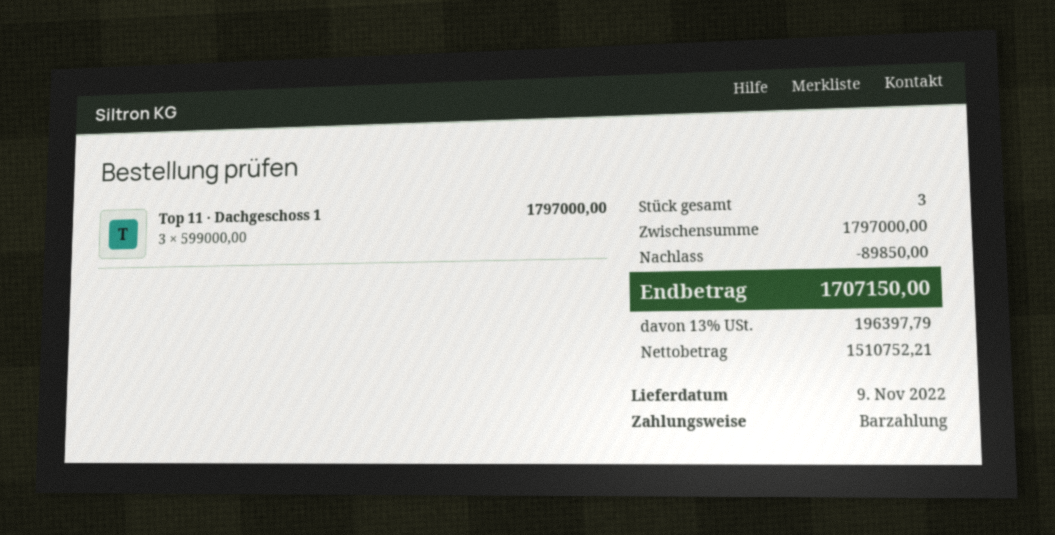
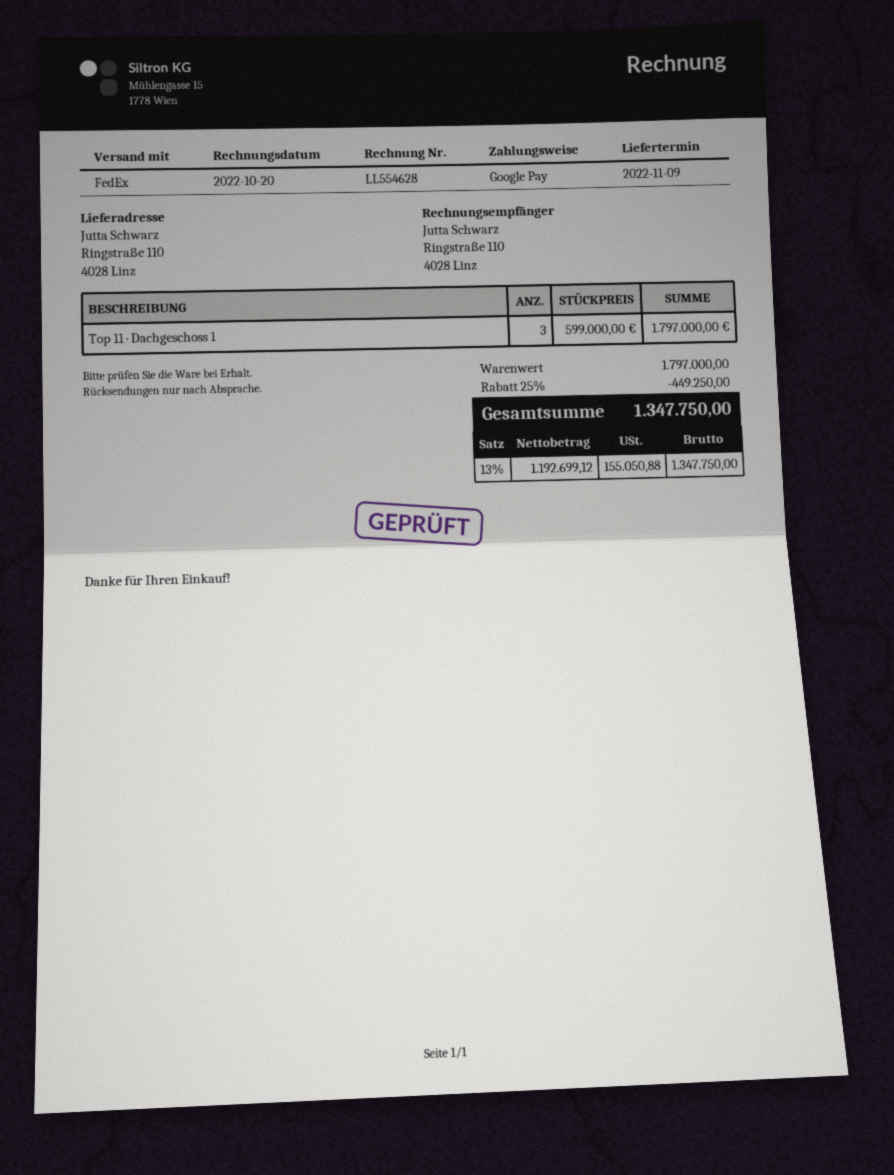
payment method: cash -> Google Pay
discount: 89850.00 -> 449250.00
net: 1510752.21 -> 1192699.12
tax: 13% = 196397.79 -> 13% = 155050.88
total: 1707150.00 -> 1347750.00

